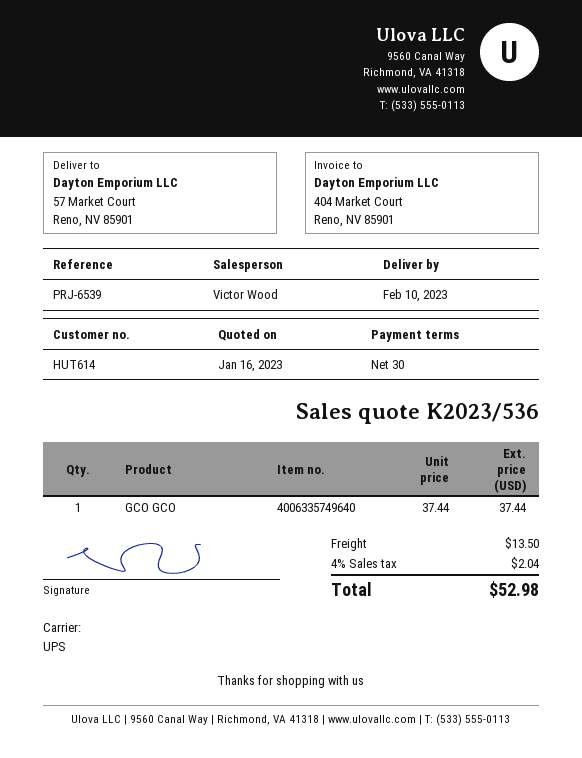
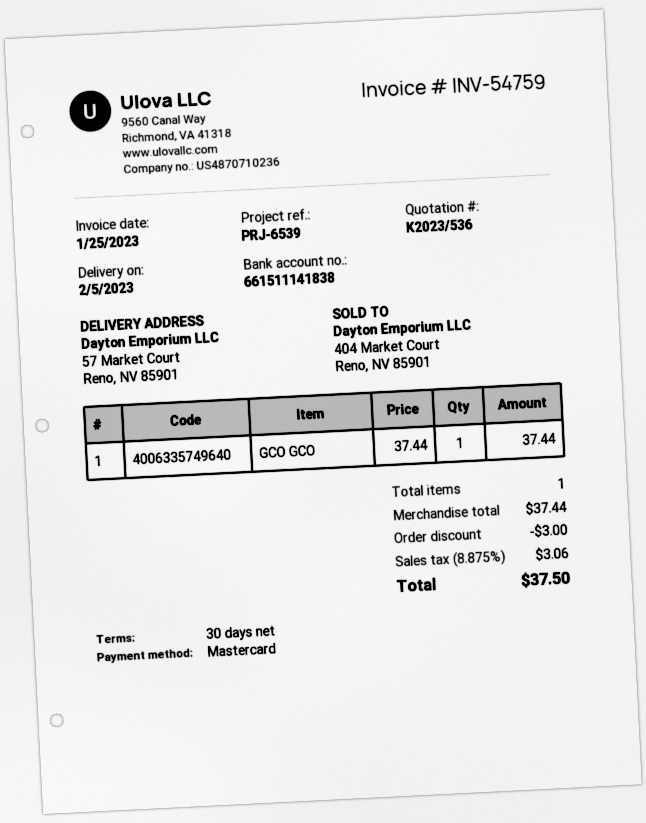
delivery date: 2023-02-10 -> 2023-02-05
discount: none -> 3.00
shipping: 13.50 -> none
tax: 4% = 2.04 -> 8.875% = 3.06
total: 52.98 -> 37.50

